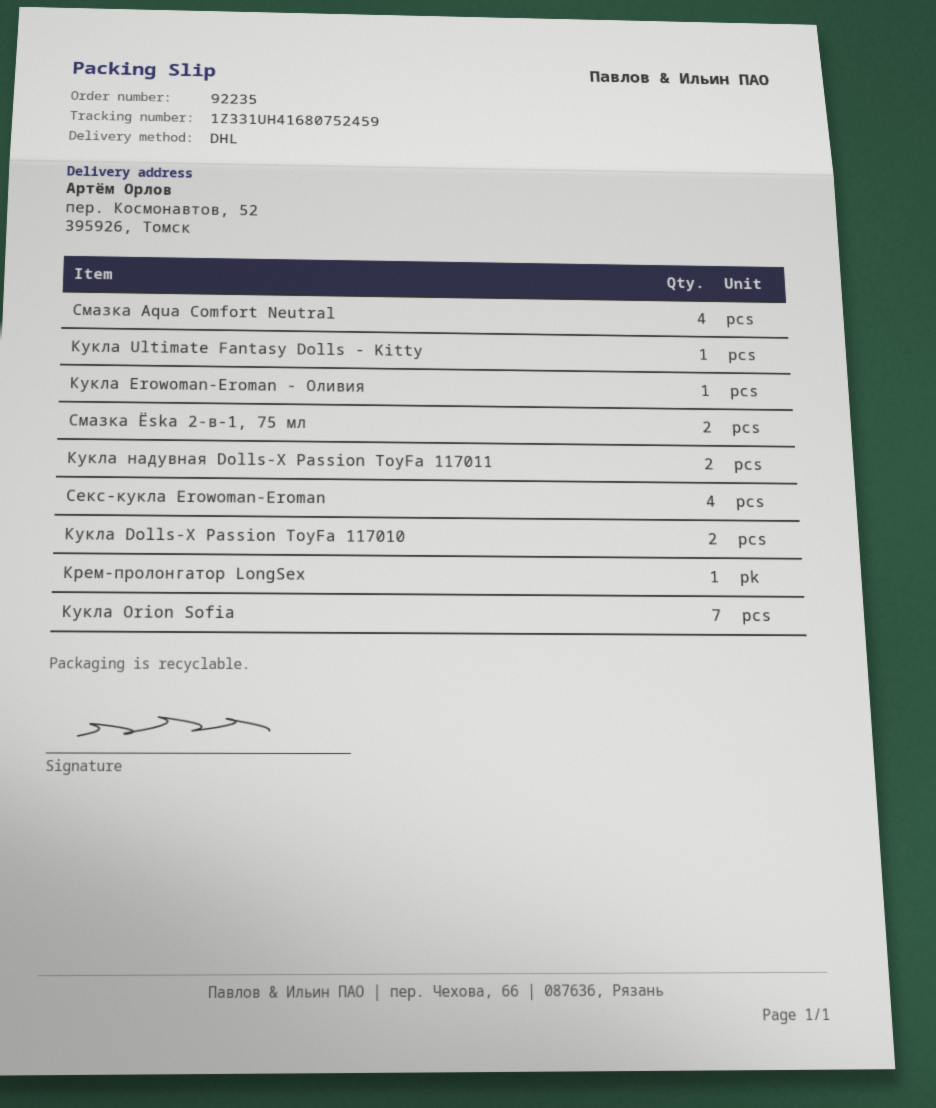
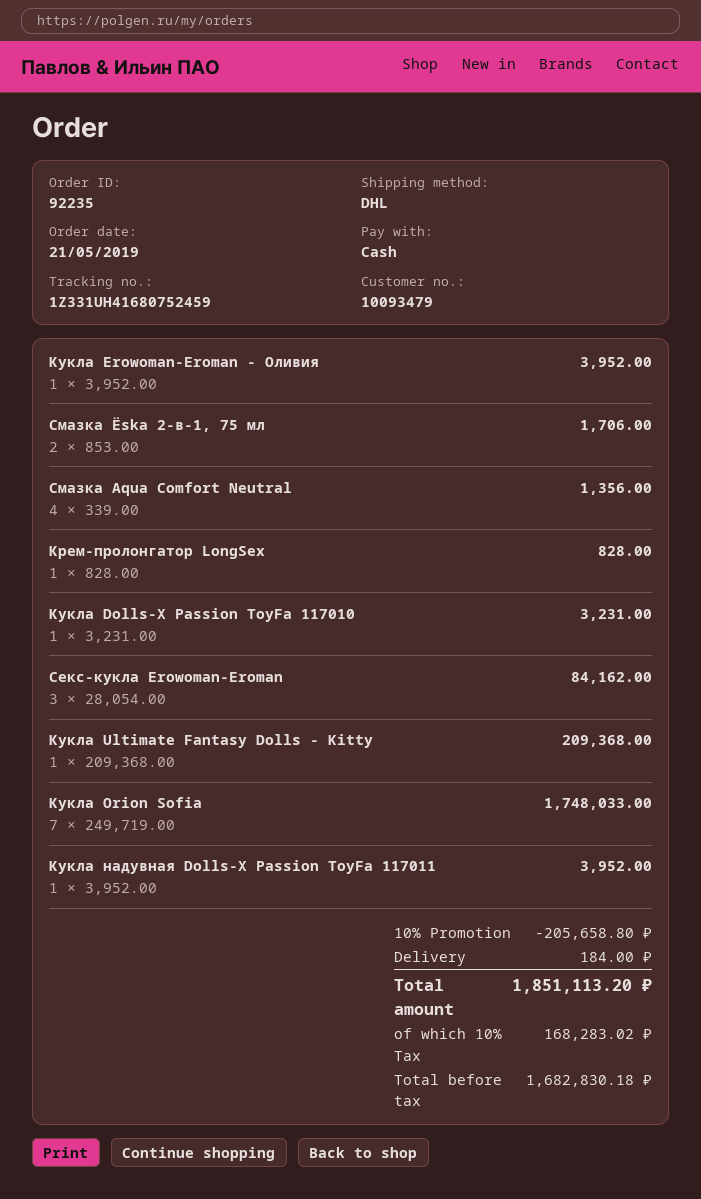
Кукла надувная Dolls-X Passion ToyFa 117011: 2 -> 1
Секс-кукла Erowoman-Eroman: 4 -> 3
Кукла Dolls-X Passion ToyFa 117010: 2 -> 1

